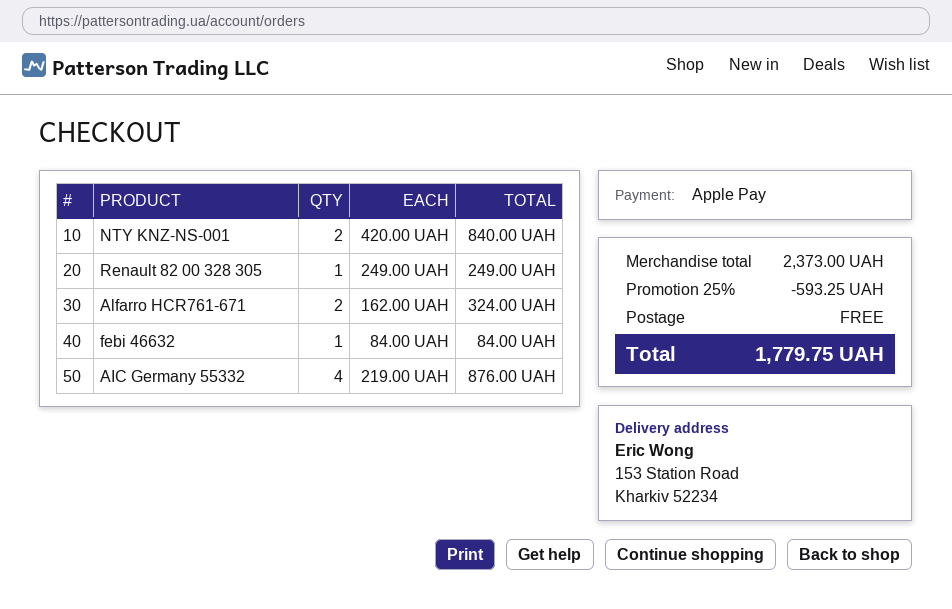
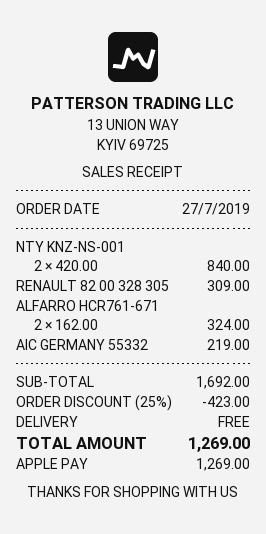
Renault 82 00 328 305: 1 x 249.00 = 249.00 -> 1 x 309.00 = 309.00
febi 46632: 1 x 84.00 = 84.00 -> none
AIC Germany 55332: 4 x 219.00 = 876.00 -> 1 x 219.00 = 219.00
subtotal: 2373.00 -> 1692.00
discount: 25% = 593.25 -> 25% = 423.00
total: 1779.75 -> 1269.00

